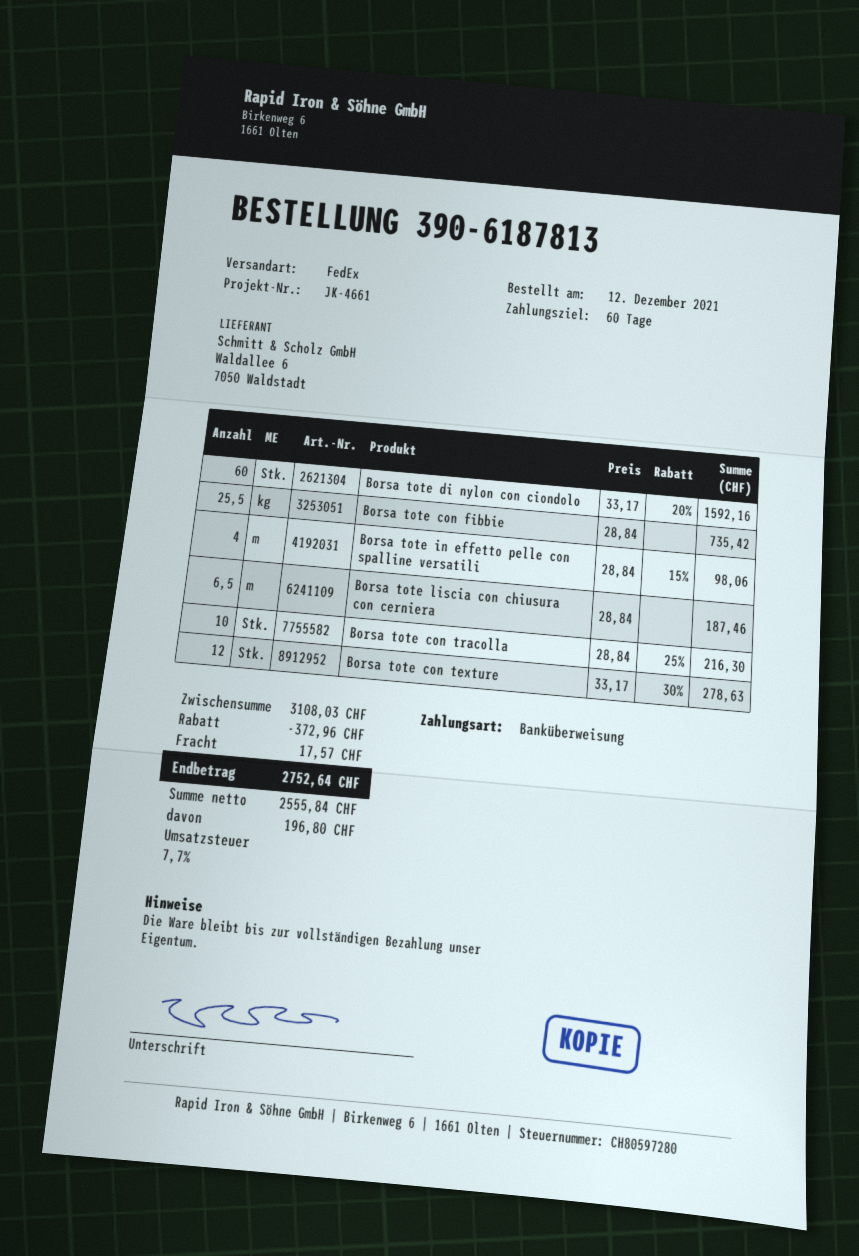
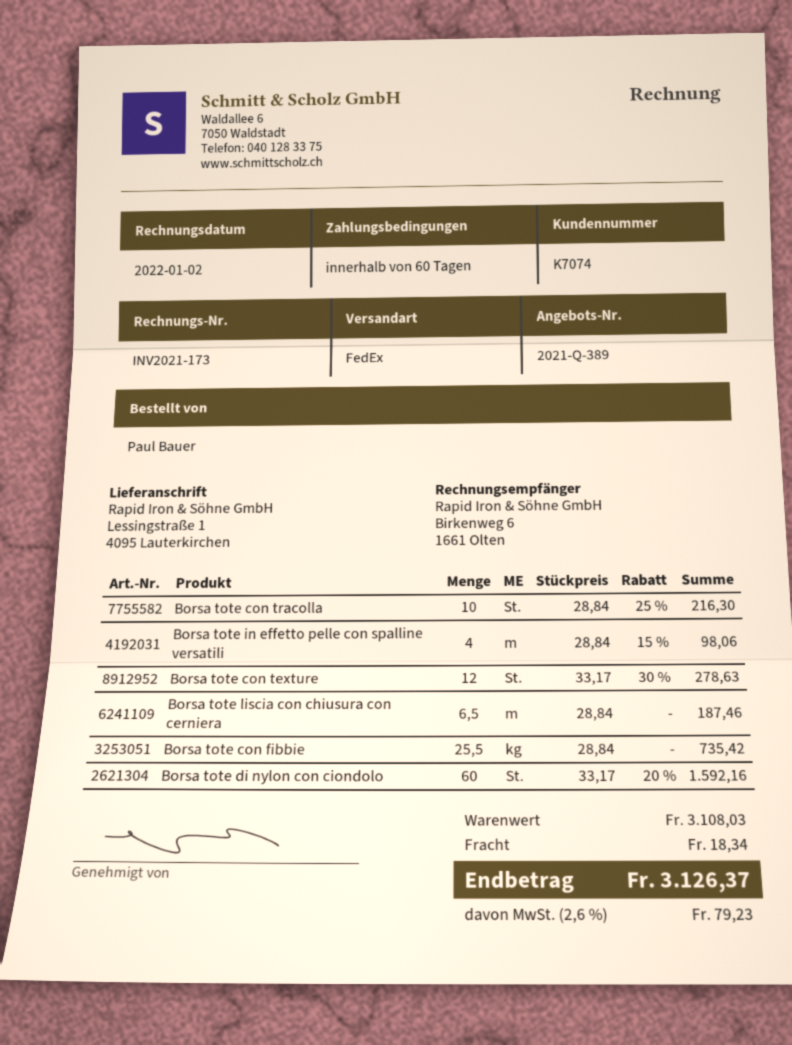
discount: 372.96 -> none
shipping: 17.57 -> 18.34
tax: 7.7% = 196.80 -> 2.6% = 79.23
total: 2752.64 -> 3126.37

